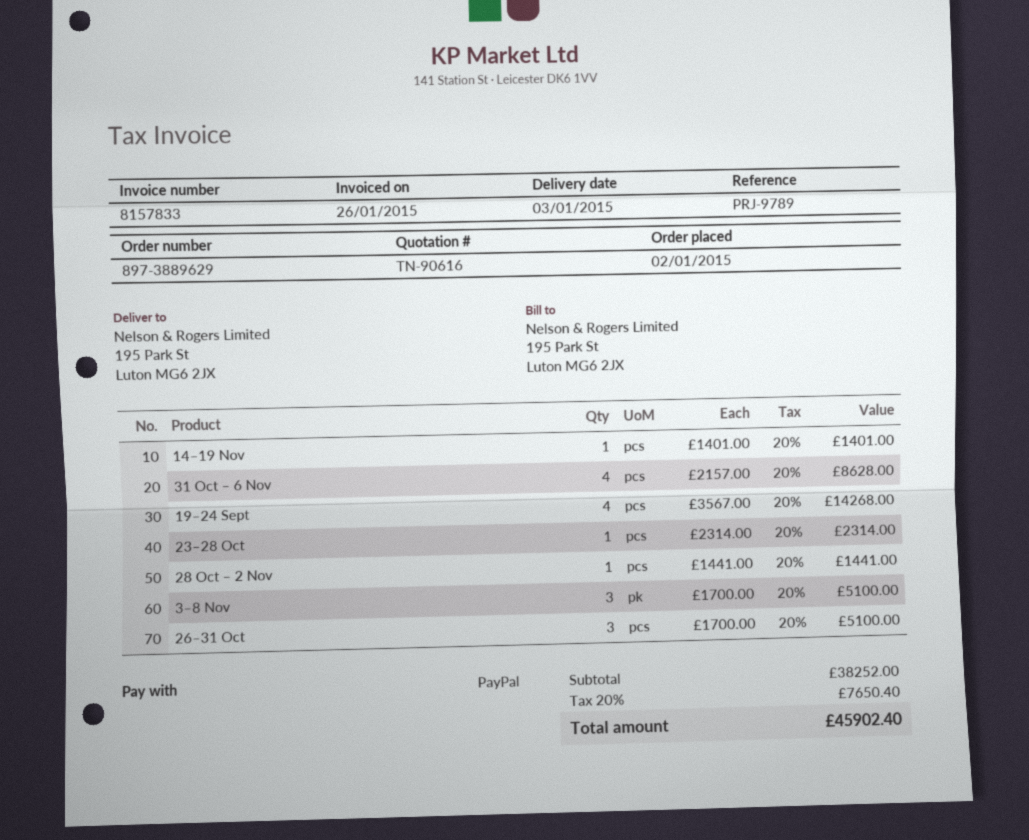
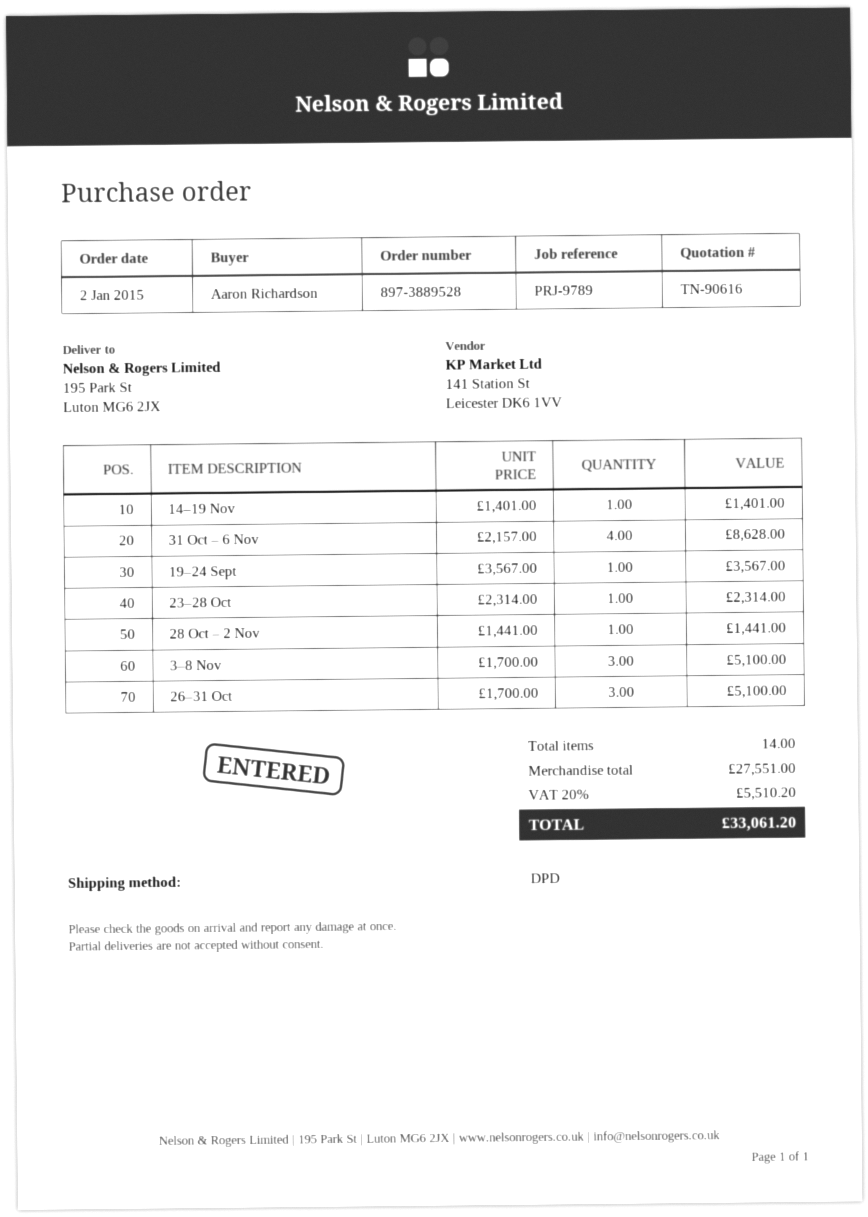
order number: 897-3889629 -> 897-3889528
19–24 Sept: 4 x 3567.00 = 14268.00 -> 1 x 3567.00 = 3567.00
subtotal: 38252.00 -> 27551.00
tax: 20% = 7650.40 -> 20% = 5510.20
total: 45902.40 -> 33061.20

